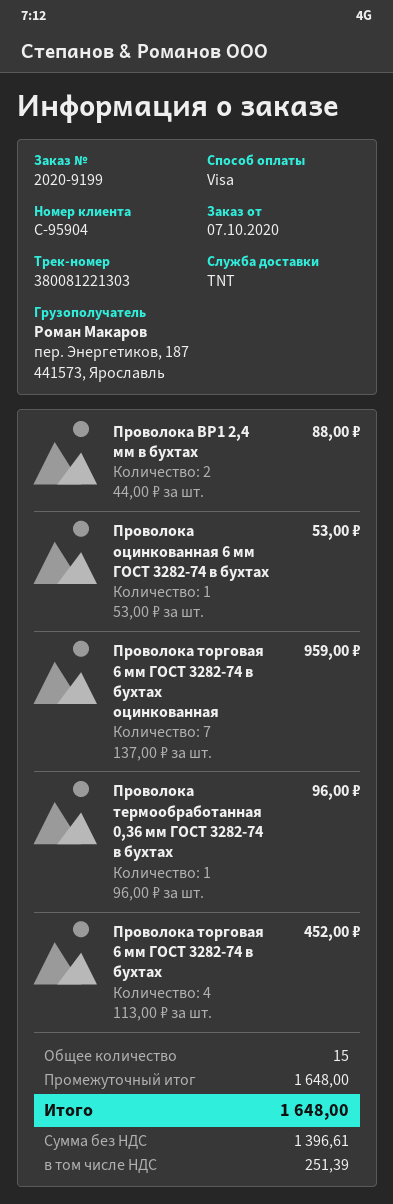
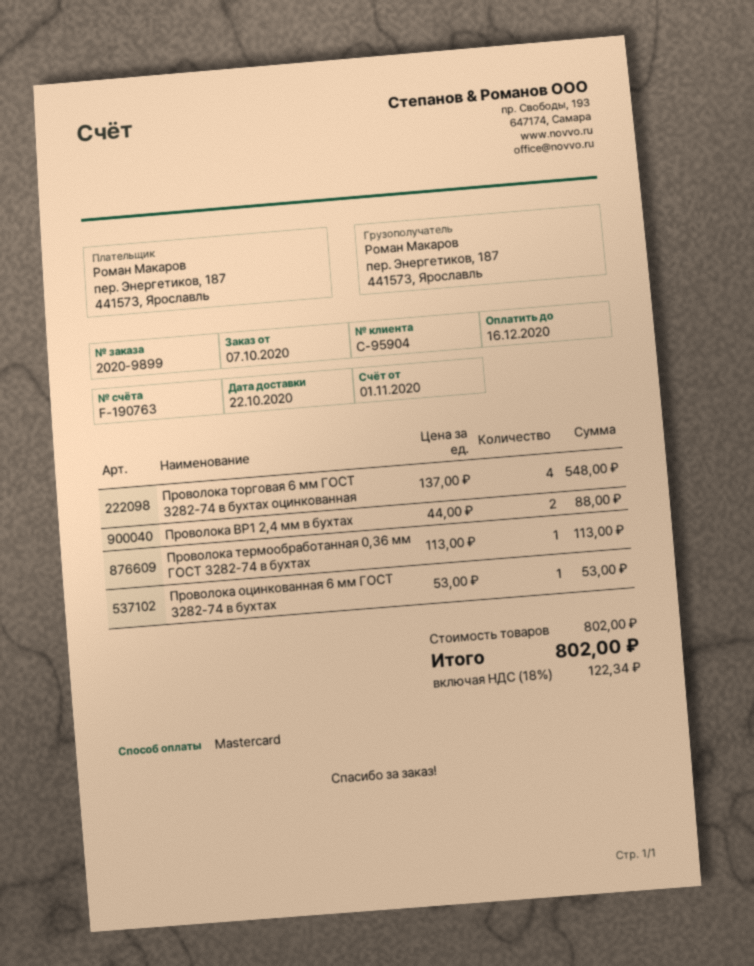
order number: 2020-9199 -> 2020-9899
payment method: Visa -> Mastercard
Проволока торговая 6 мм ГОСТ 3282-74 в бухтах оцинкованная: 7 x 137.00 = 959.00 -> 4 x 137.00 = 548.00
Проволока термообработанная 0,36 мм ГОСТ 3282-74 в бухтах: 1 x 96.00 = 96.00 -> 1 x 113.00 = 113.00
Проволока торговая 6 мм ГОСТ 3282-74 в бухтах: 4 x 113.00 = 452.00 -> none
subtotal: 1648.00 -> 802.00
tax: 251.39 -> 122.34
total: 1648.00 -> 802.00

